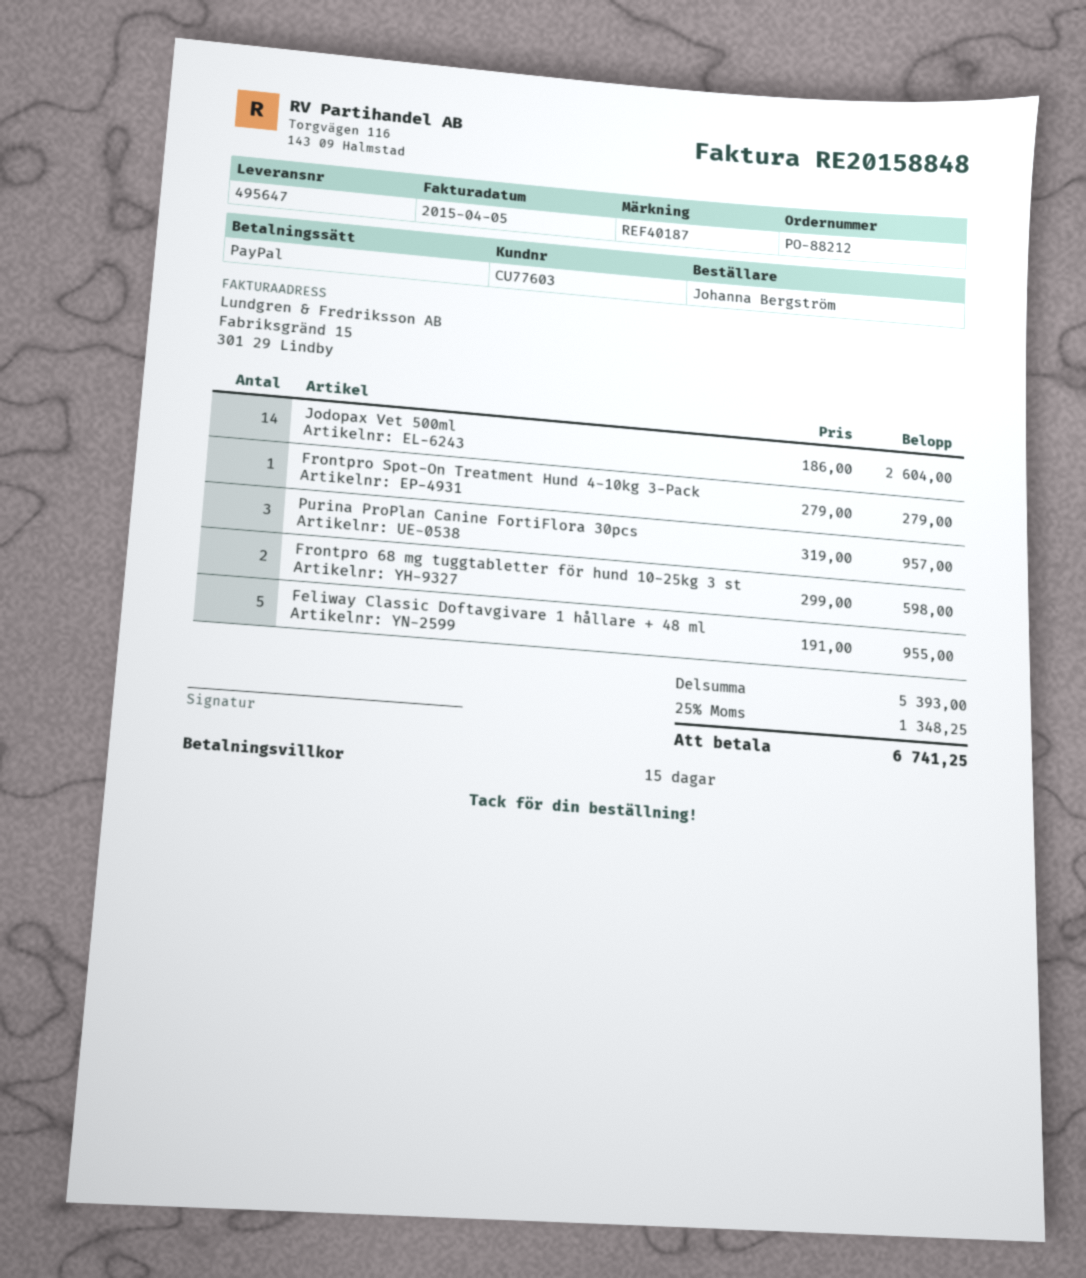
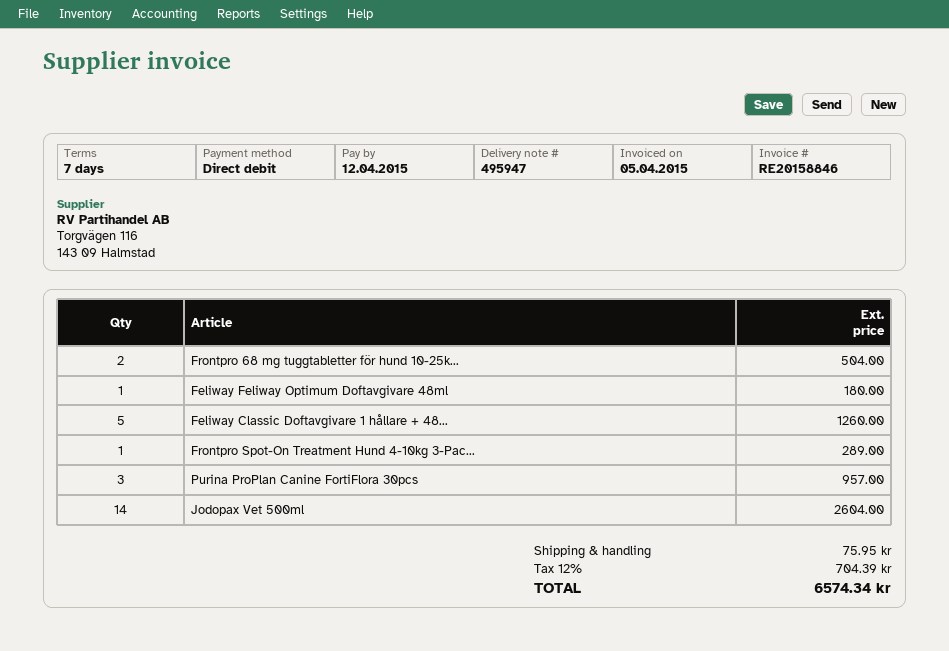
delivery note number: 495647 -> 495947
invoice number: RE20158848 -> RE20158846
payment terms: 15 days -> 7 days
payment method: PayPal -> direct debit
Frontpro Spot-On Treatment Hund 4-10kg 3-Pack: 1 for 279.00 -> 1 for 289.00
Frontpro 68 mg tuggtabletter för hund 10-25kg 3 st: 2 for 598.00 -> 2 for 504.00
Feliway Classic Doftavgivare 1 hållare + 48 ml: 5 for 955.00 -> 5 for 1260.00
Feliway Feliway Optimum Doftavgivare 48ml: none -> 1 for 180.00
shipping: none -> 75.95
tax: 25% = 1348.25 -> 12% = 704.39
total: 6741.25 -> 6574.34

